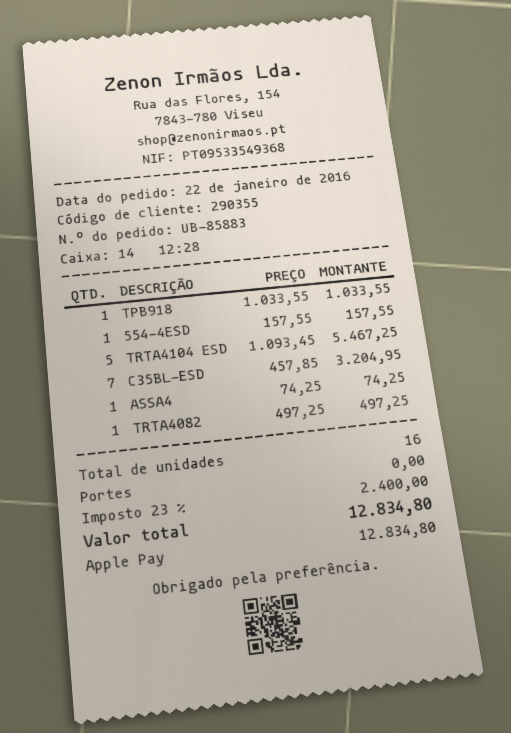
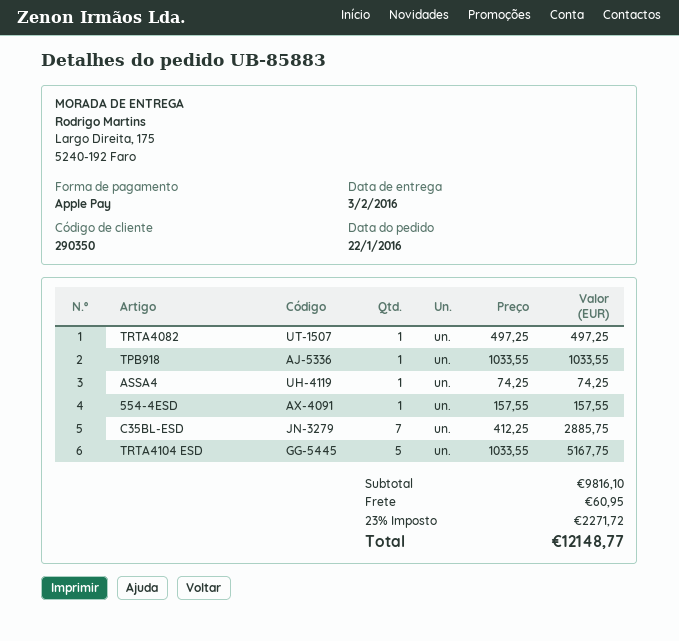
customer number: 290355 -> 290350
TRTA4104 ESD: 5 x 1093.45 = 5467.25 -> 5 x 1033.55 = 5167.75
C35BL-ESD: 7 x 457.85 = 3204.95 -> 7 x 412.25 = 2885.75
shipping: 0.00 -> 60.95
tax: 23% = 2400.00 -> 23% = 2271.72
total: 12834.80 -> 12148.77

